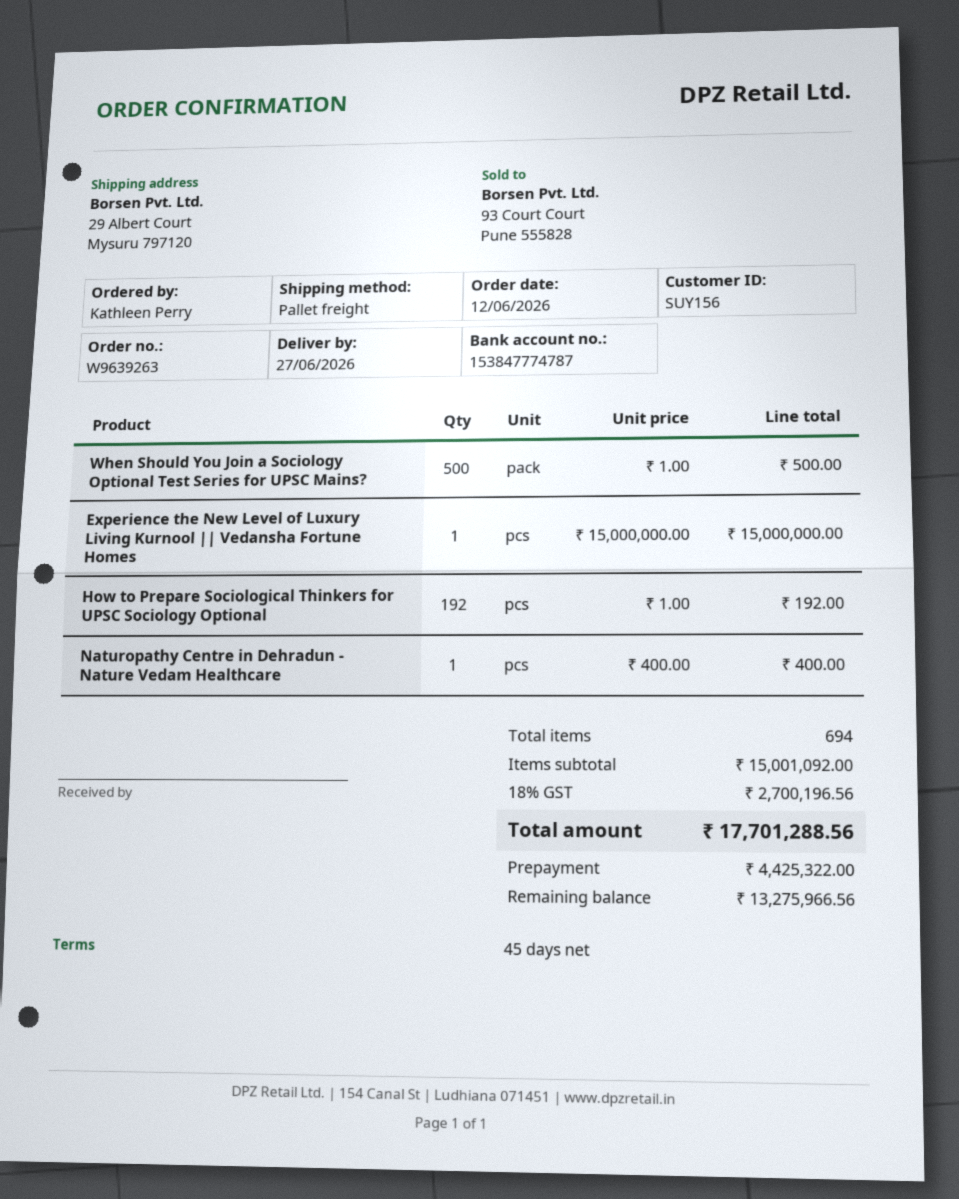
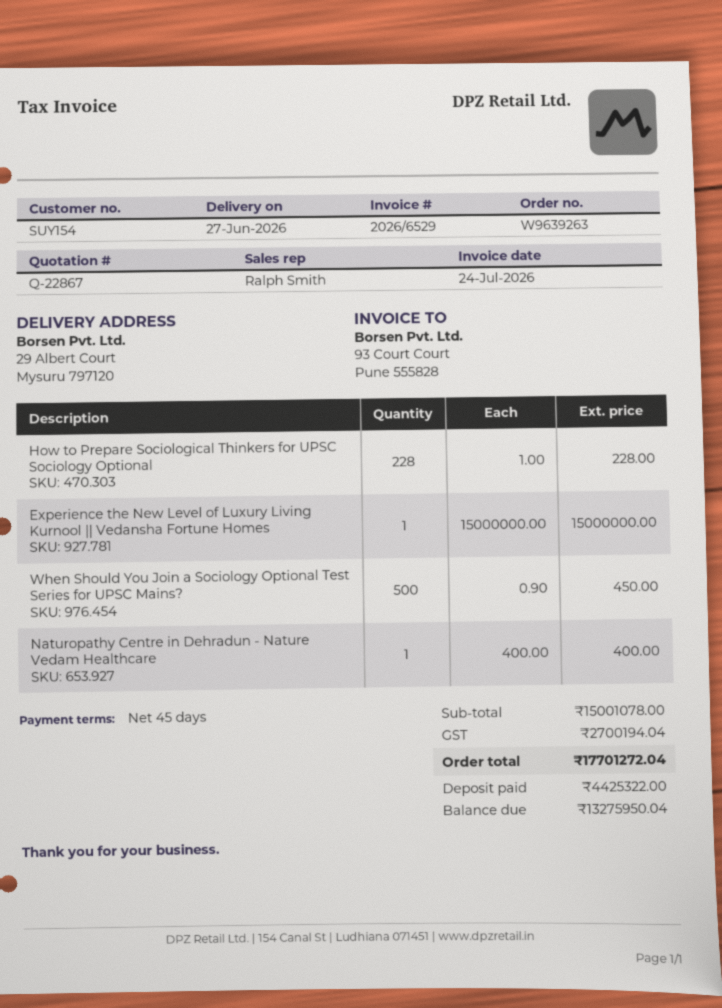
customer number: SUY156 -> SUY154
When Should You Join a Sociology Optional Test Series for UPSC Mains?: 500 x 1.00 = 500.00 -> 500 x 0.90 = 450.00
How to Prepare Sociological Thinkers for UPSC Sociology Optional: 192 x 1.00 = 192.00 -> 228 x 1.00 = 228.00
subtotal: 15001092.00 -> 15001078.00
tax: 2700196.56 -> 2700194.04
total: 17701288.56 -> 17701272.04
balance: 13275966.56 -> 13275950.04

